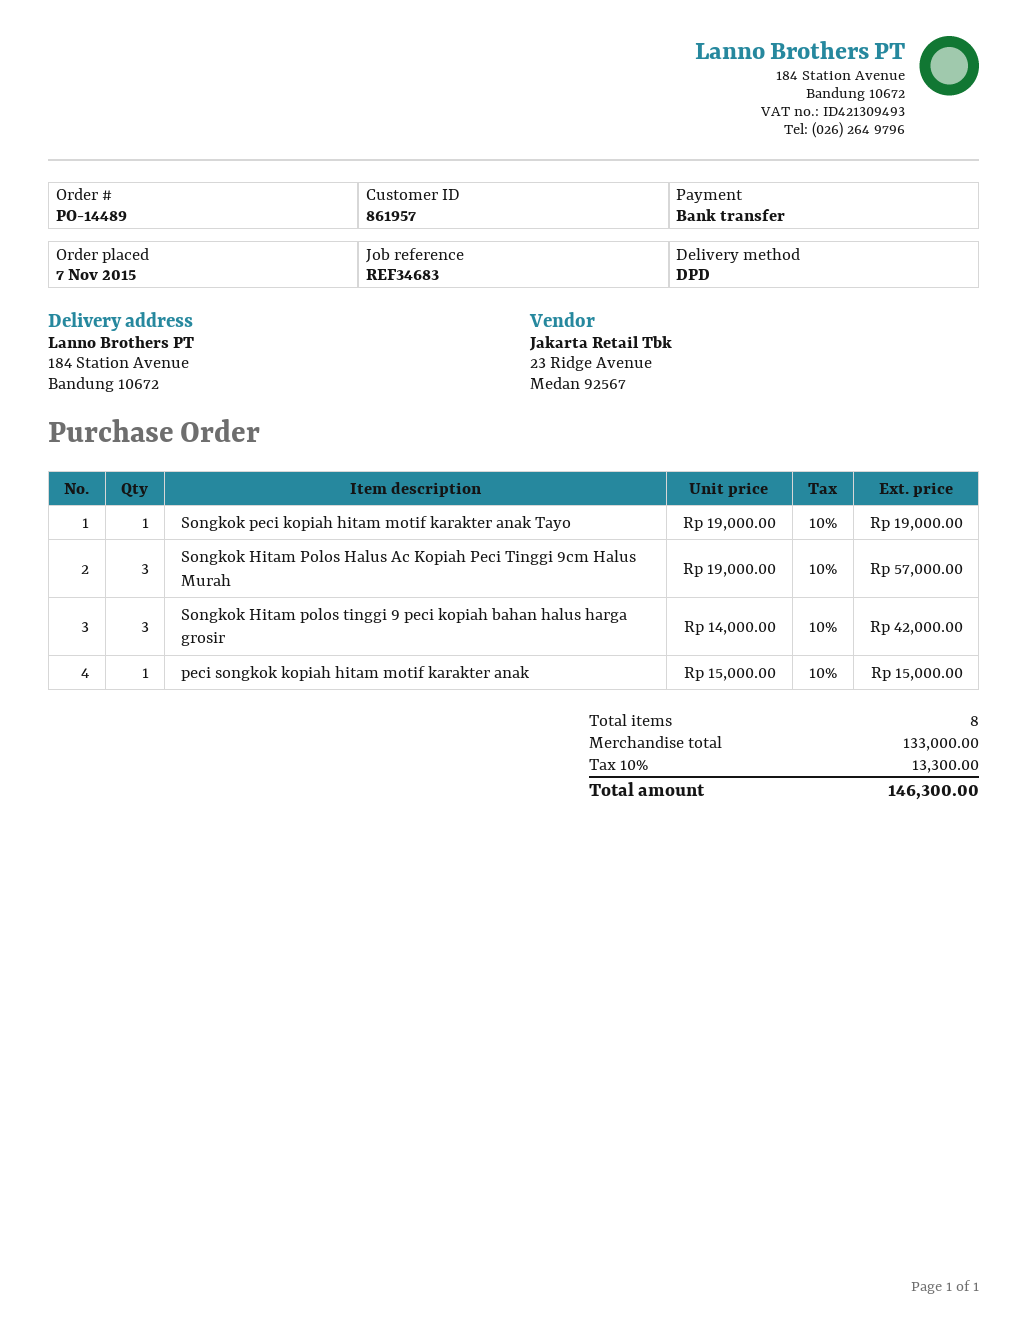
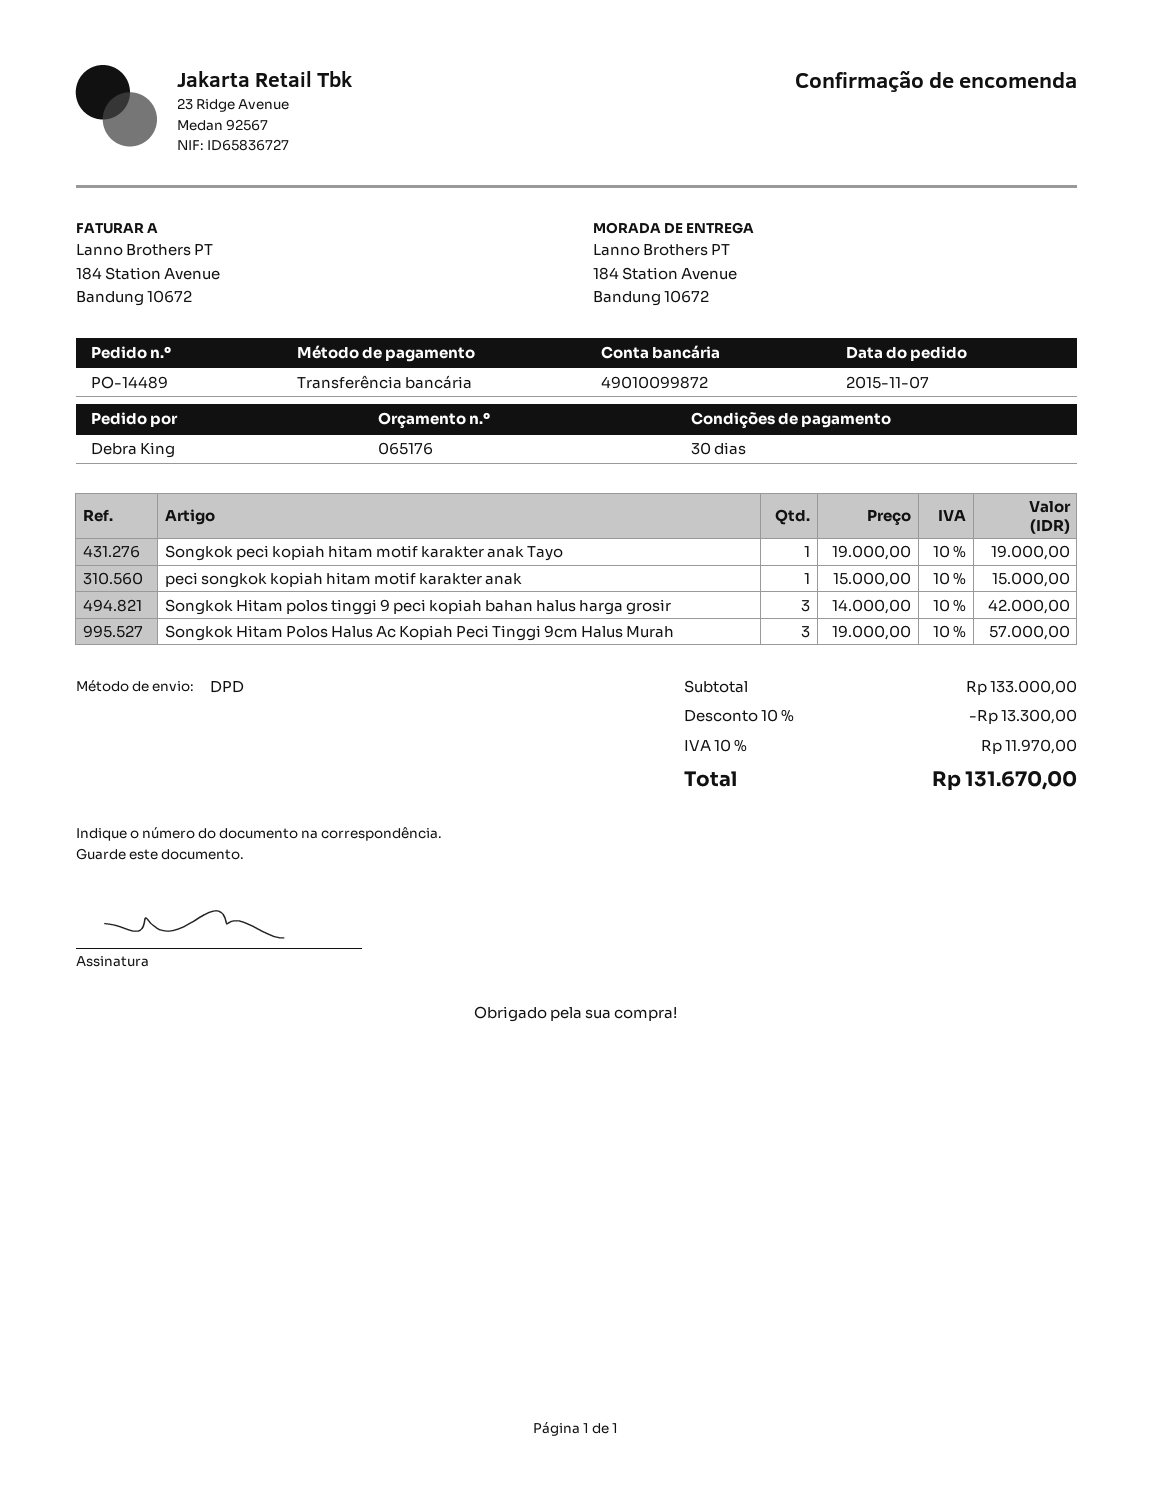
discount: none -> 10% = 13300.00
tax: 10% = 13300.00 -> 10% = 11970.00
total: 146300.00 -> 131670.00

